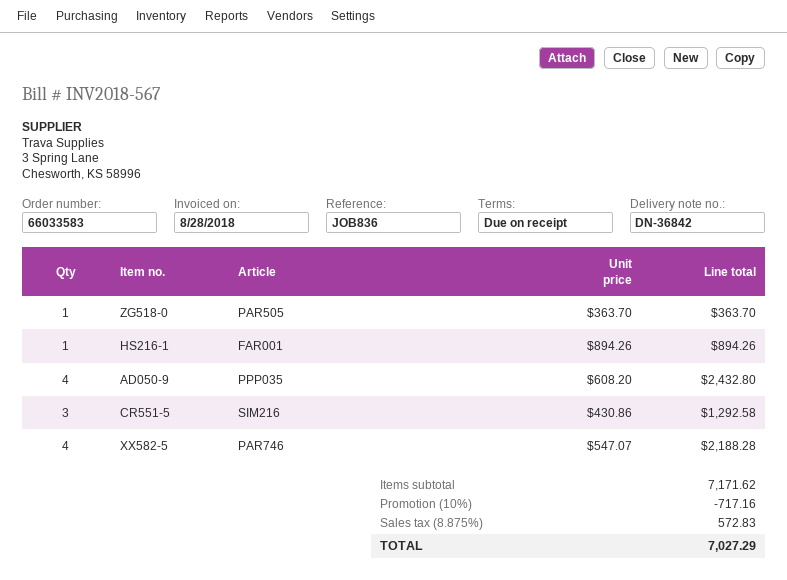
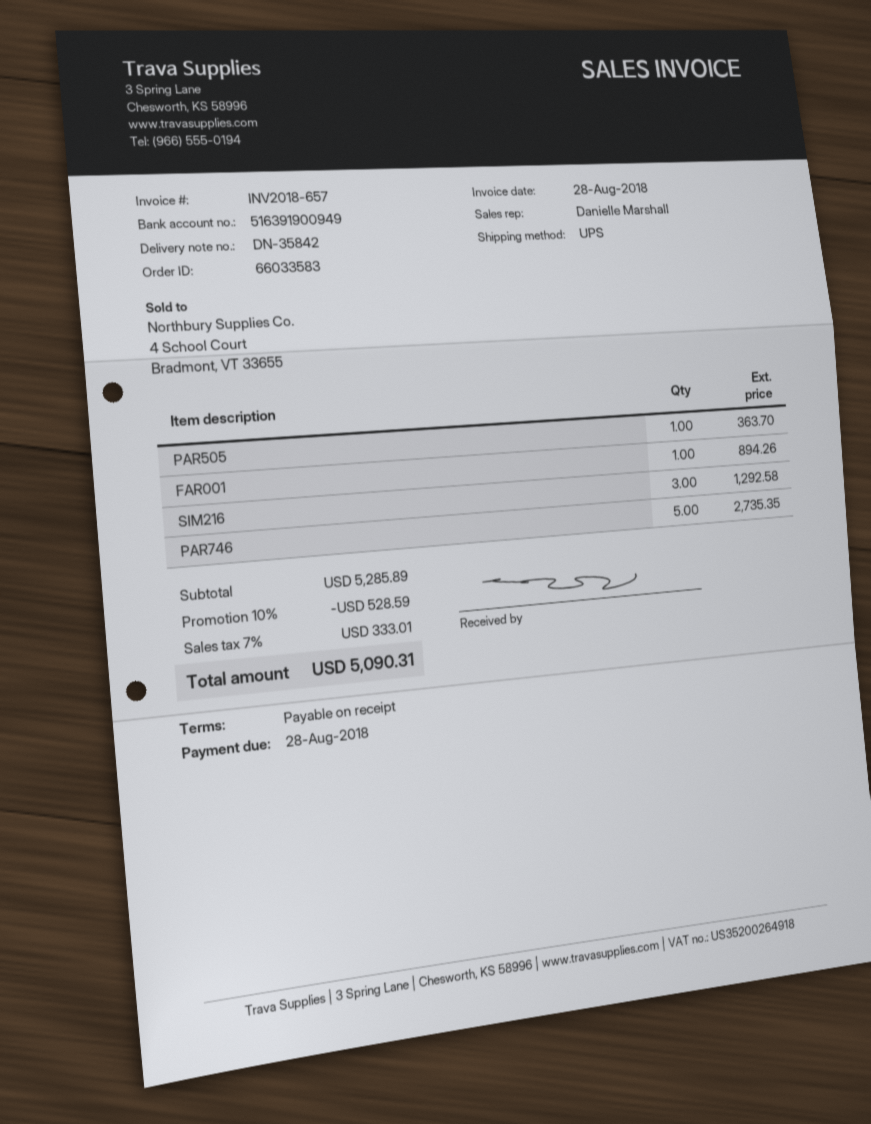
delivery note number: DN-36842 -> DN-35842
invoice number: INV2018-567 -> INV2018-657
PPP035: 4 for 2432.80 -> none
PAR746: 4 for 2188.28 -> 5 for 2735.35
subtotal: 7171.62 -> 5285.89
discount: 10% = 717.16 -> 10% = 528.59
tax: 8.875% = 572.83 -> 7% = 333.01
total: 7027.29 -> 5090.31

